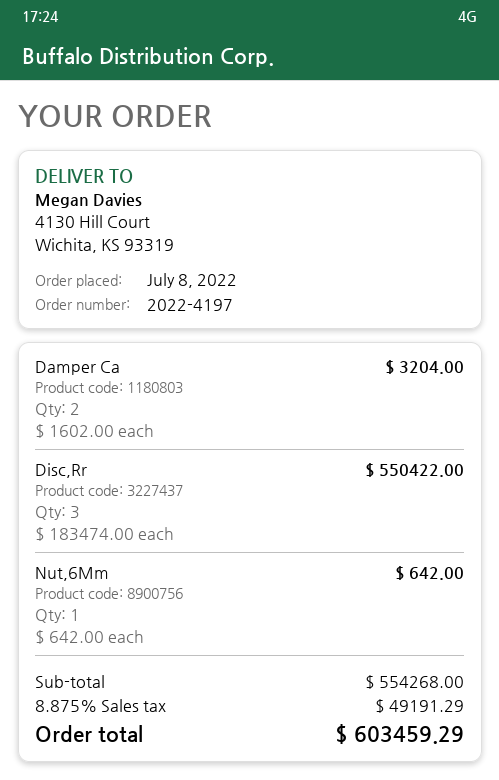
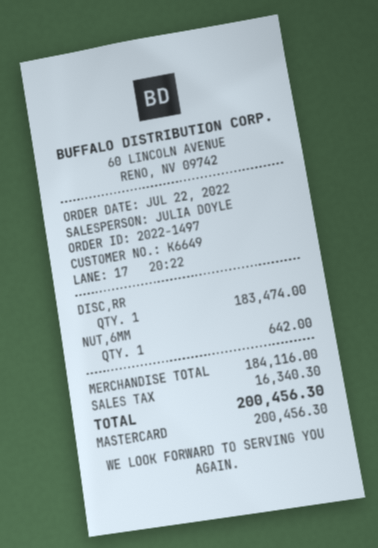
order number: 2022-4197 -> 2022-1497
order date: 2022-07-08 -> 2022-07-22
Damper Ca: 2 for 3204.00 -> none
Disc,Rr: 3 for 550422.00 -> 1 for 183474.00
subtotal: 554268.00 -> 184116.00
tax: 49191.29 -> 16340.30
total: 603459.29 -> 200456.30

